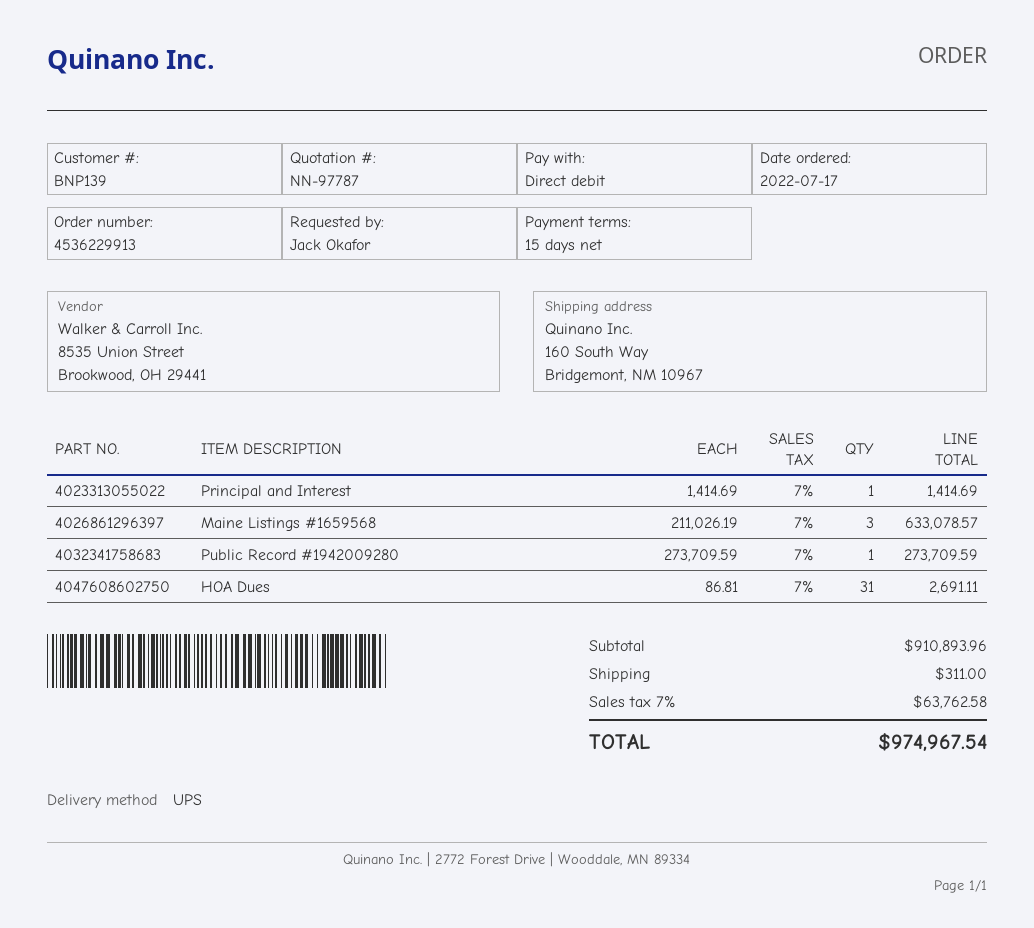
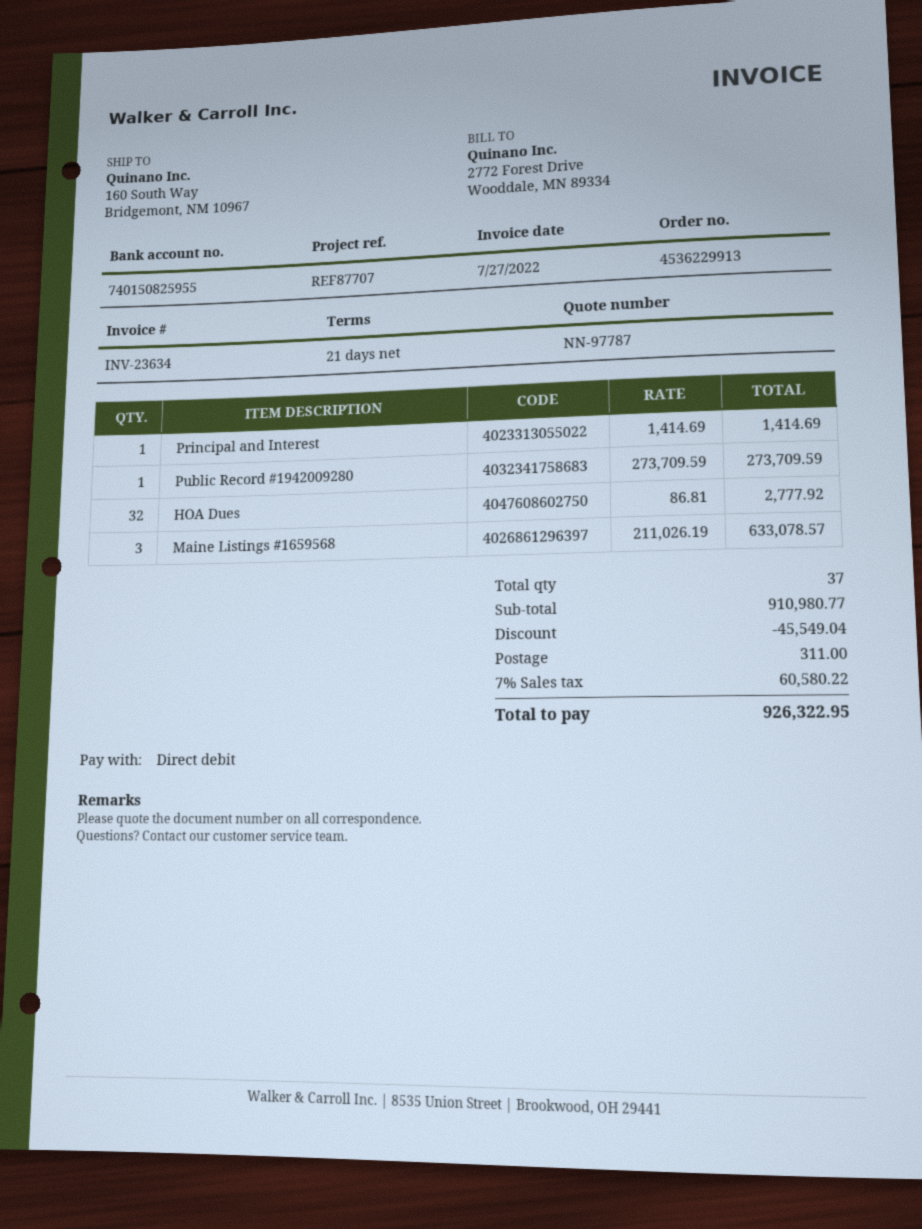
payment terms: 15 days -> 21 days
HOA Dues: 31 x 86.81 = 2691.11 -> 32 x 86.81 = 2777.92
subtotal: 910893.96 -> 910980.77
discount: none -> 45549.04
tax: 7% = 63762.58 -> 7% = 60580.22
total: 974967.54 -> 926322.95

